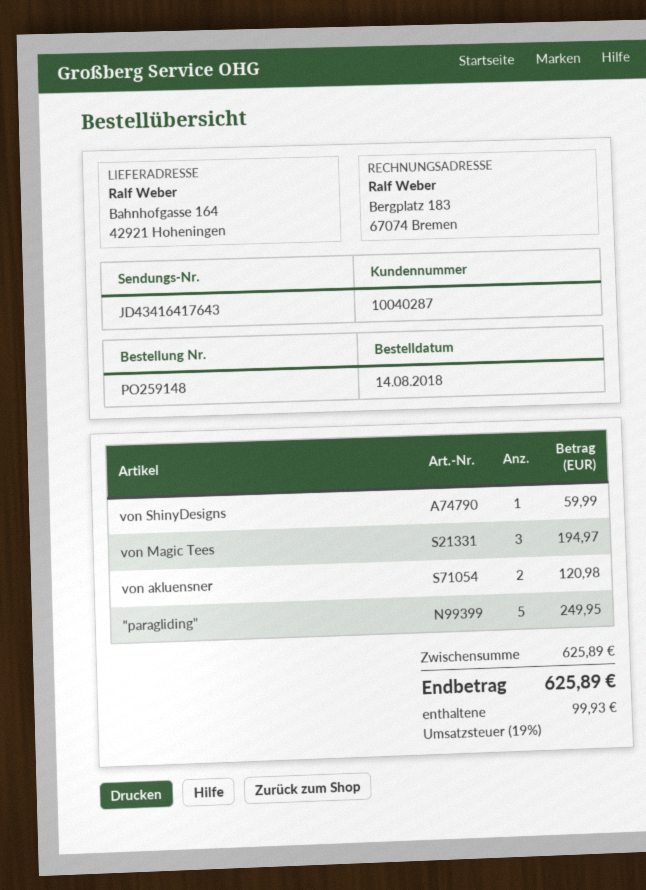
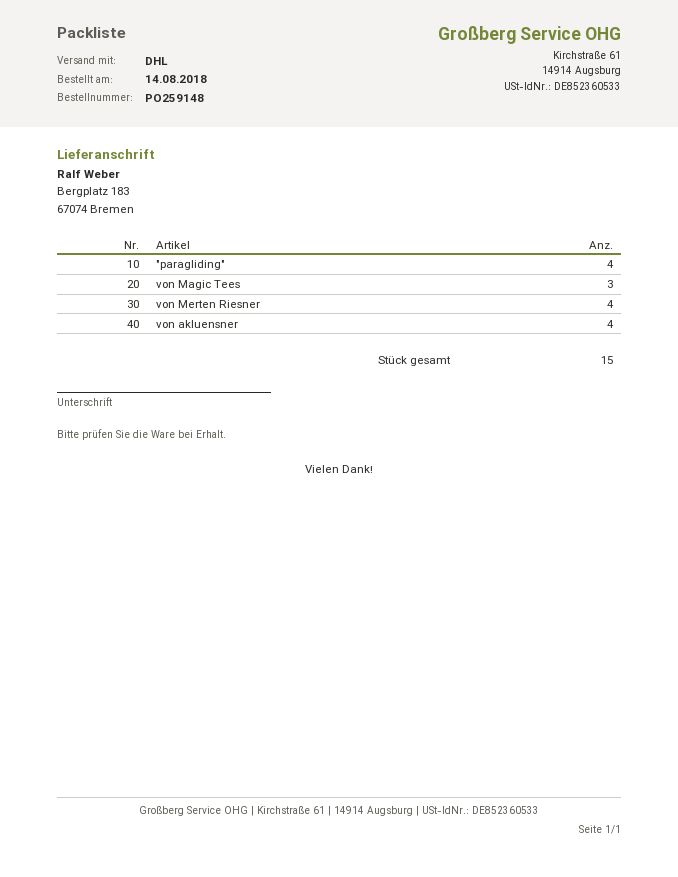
ship to: Bahnhofgasse 164, 42921 Hoheningen -> Bergplatz 183, 67074 Bremen
von ShinyDesigns: 1 -> none
von akluensner: 2 -> 4
"paragliding": 5 -> 4
von Merten Riesner: none -> 4

